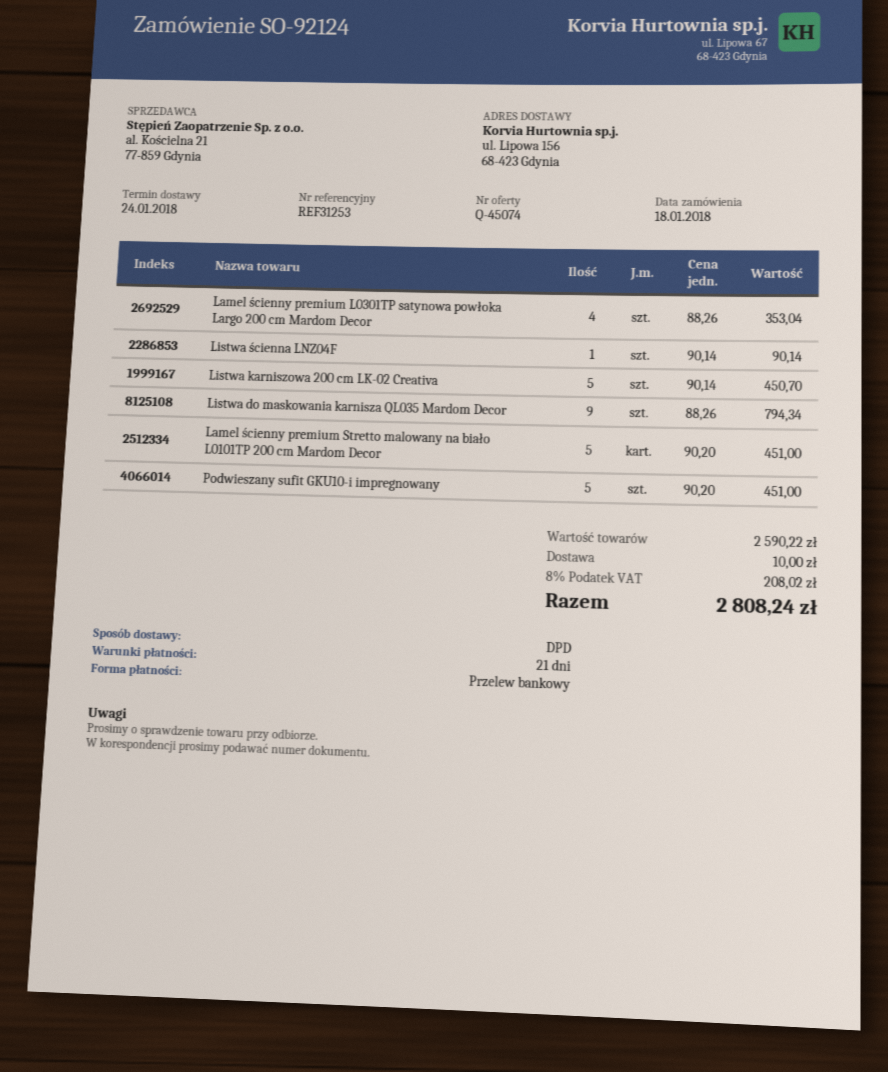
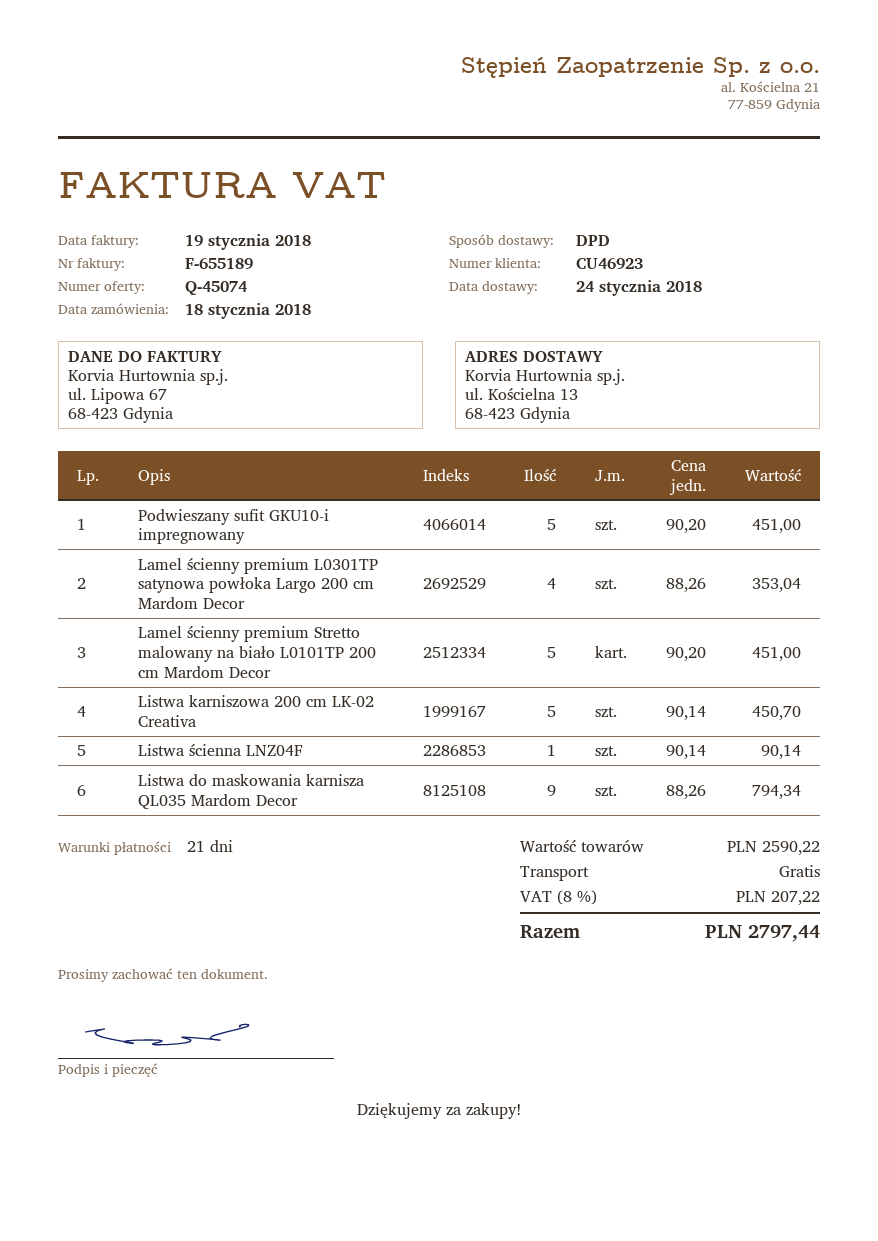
ship to: ul. Lipowa 156, 68-423 Gdynia -> ul. Kościelna 13, 68-423 Gdynia
shipping: 10.00 -> 0.00
tax: 8% = 208.02 -> 8% = 207.22
total: 2808.24 -> 2797.44

